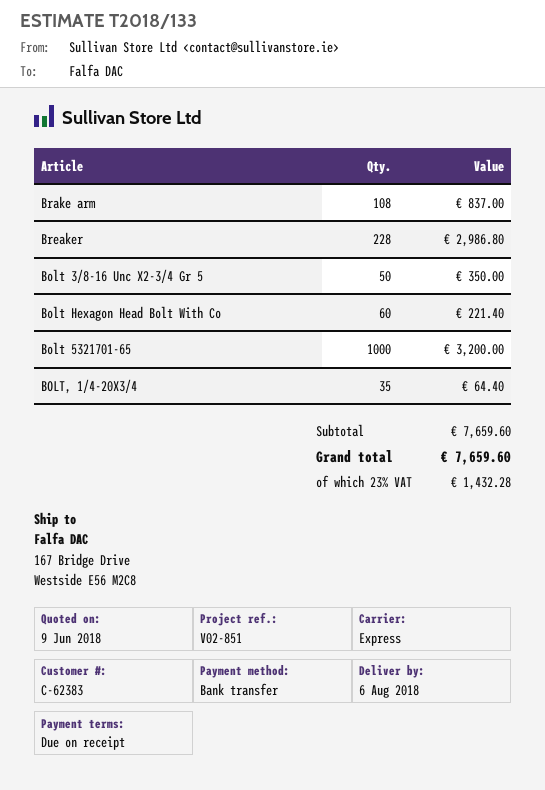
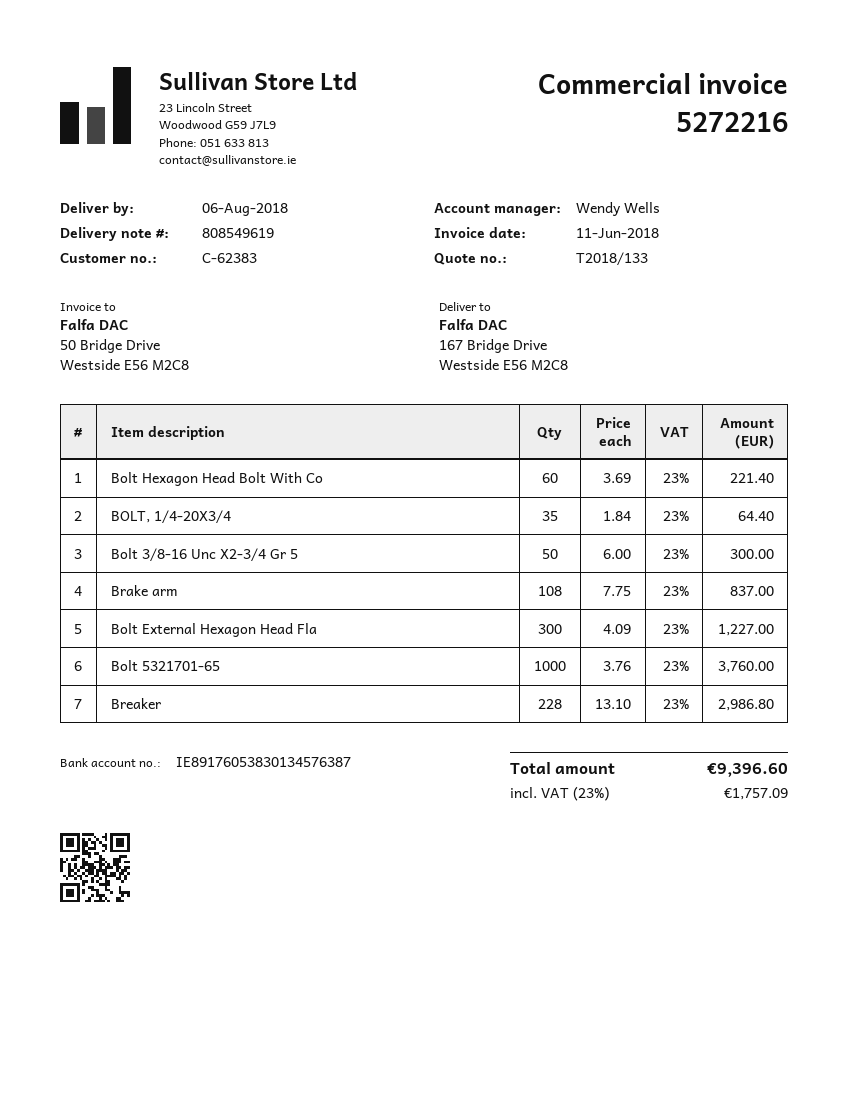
Bolt 3/8-16 Unc X2-3/4 Gr 5: 50 for 350.00 -> 50 for 300.00
Bolt 5321701-65: 1000 for 3200.00 -> 1000 for 3760.00
Bolt External Hexagon Head Fla: none -> 300 for 1227.00
tax: 23% = 1432.28 -> 23% = 1757.09
total: 7659.60 -> 9396.60

